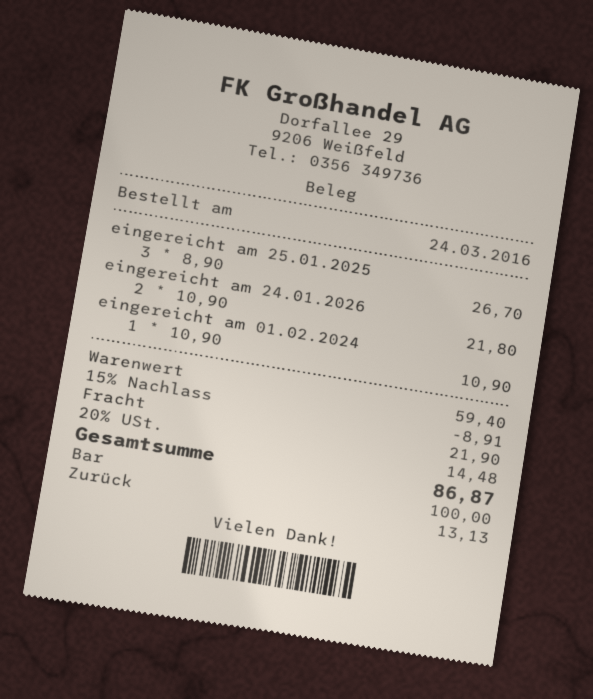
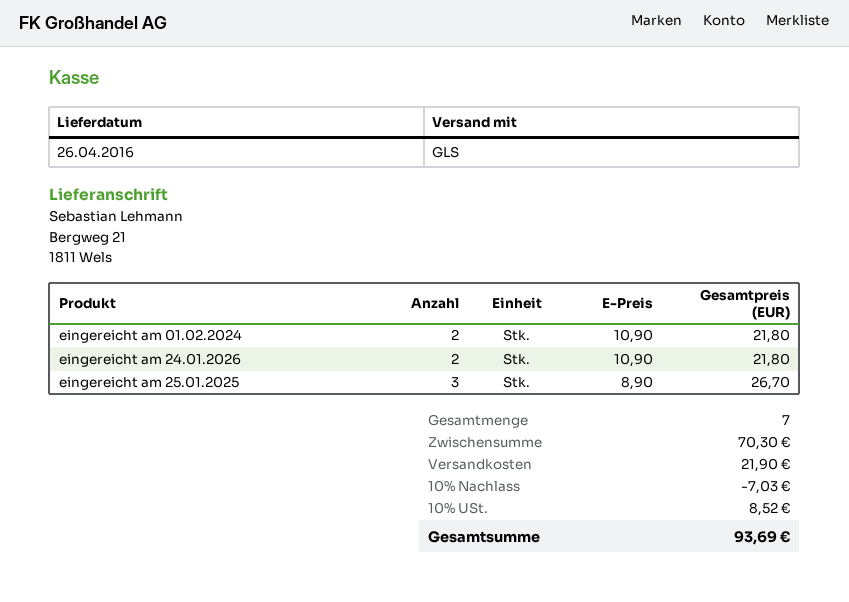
eingereicht am 01.02.2024: 1 x 10.90 = 10.90 -> 2 x 10.90 = 21.80
subtotal: 59.40 -> 70.30
discount: 15% = 8.91 -> 10% = 7.03
tax: 20% = 14.48 -> 10% = 8.52
total: 86.87 -> 93.69

